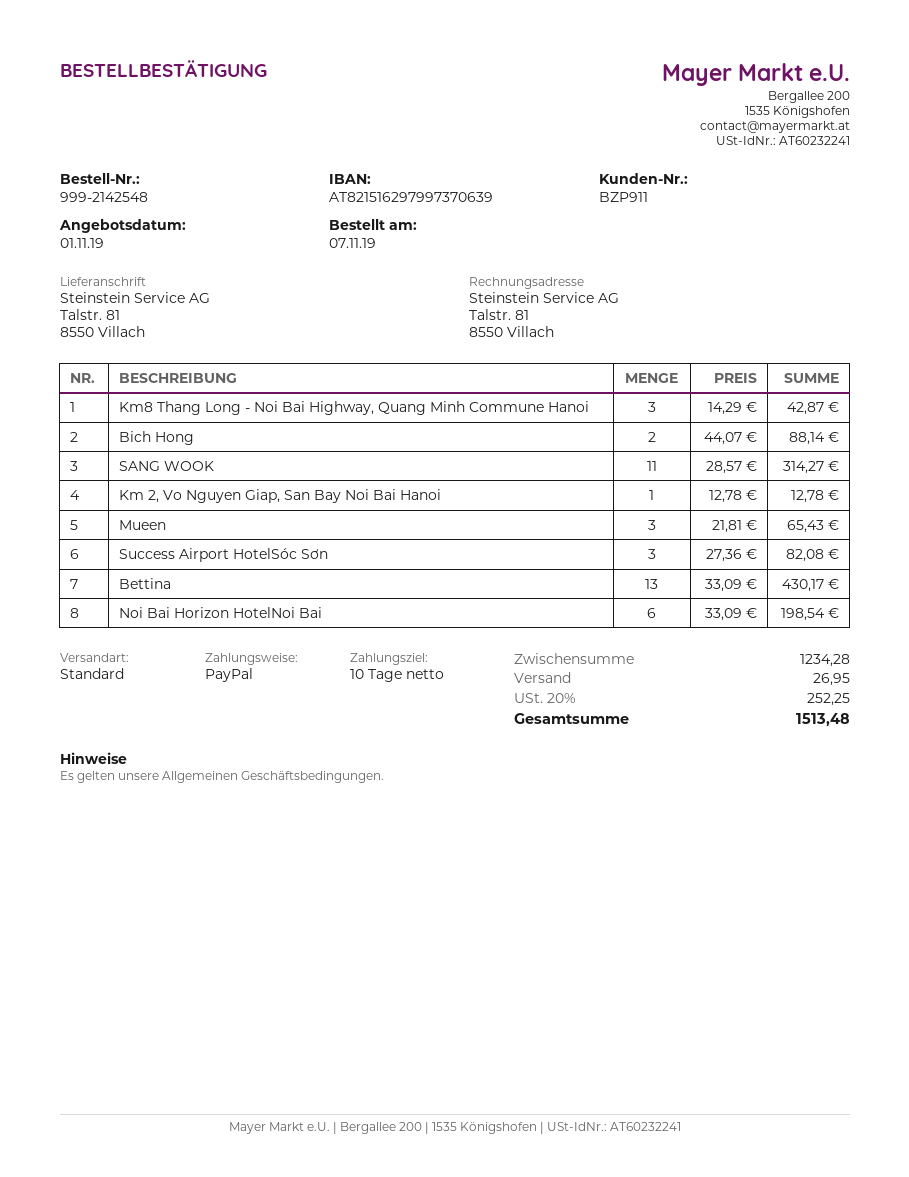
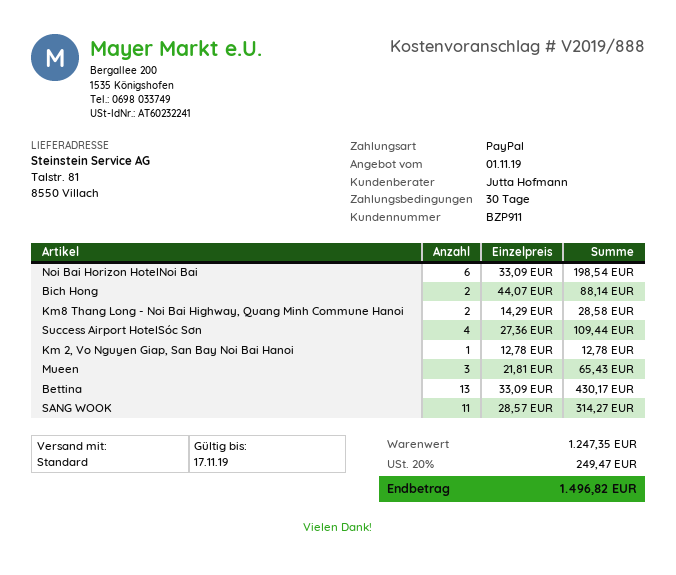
payment terms: 10 days -> 30 days
Km8 Thang Long - Noi Bai Highway, Quang Minh Commune Hanoi: 3 x 14.29 = 42.87 -> 2 x 14.29 = 28.58
Success Airport HotelSóc Sơn: 3 x 27.36 = 82.08 -> 4 x 27.36 = 109.44
subtotal: 1234.28 -> 1247.35
shipping: 26.95 -> none
tax: 20% = 252.25 -> 20% = 249.47
total: 1513.48 -> 1496.82

